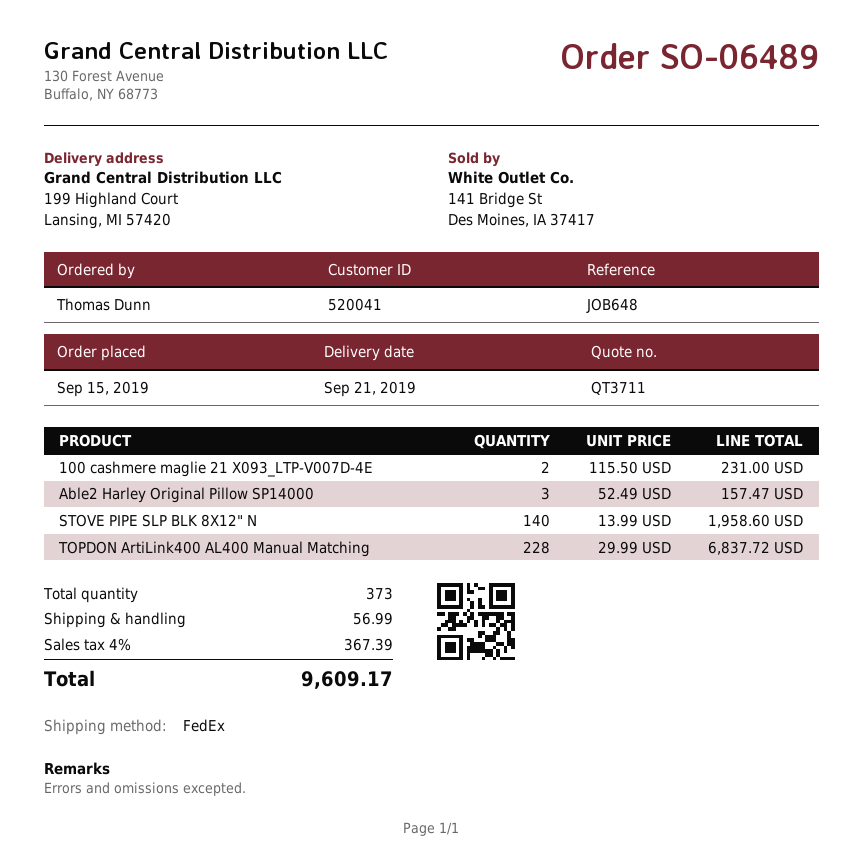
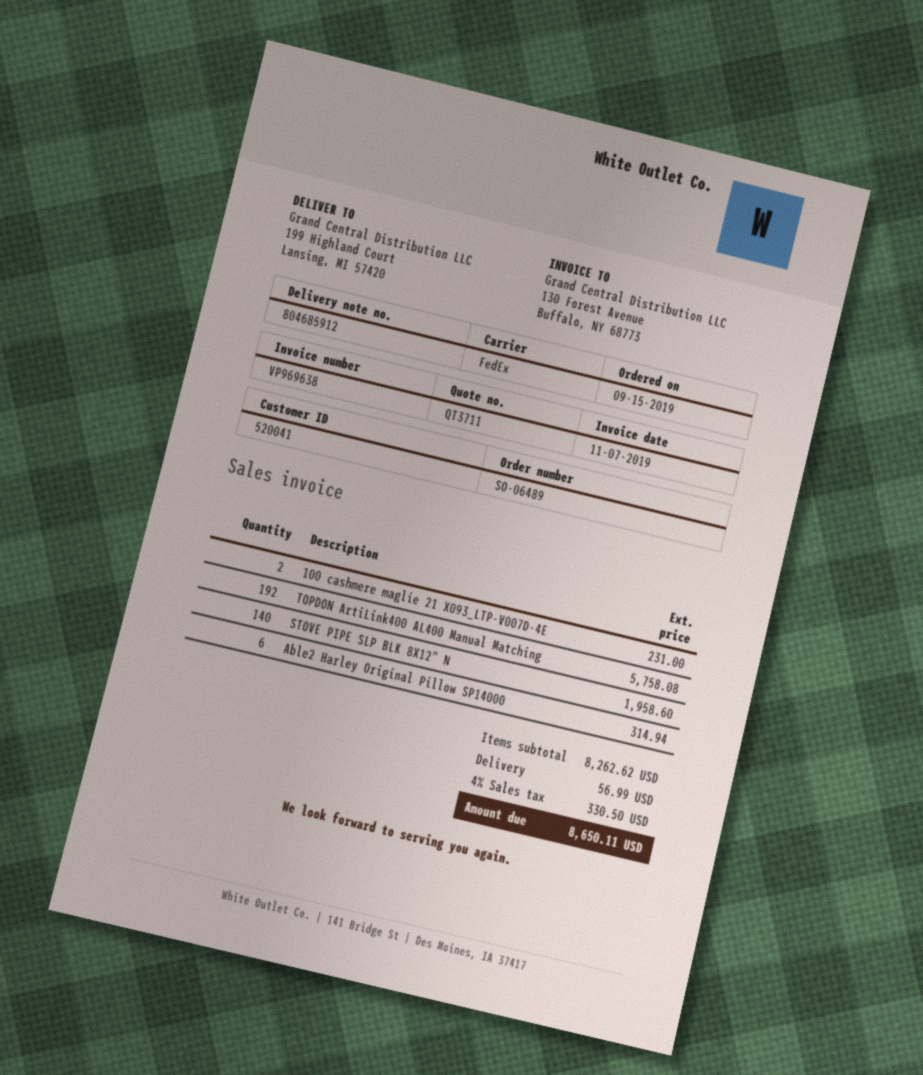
Able2 Harley Original Pillow SP14000: 3 for 157.47 -> 6 for 314.94
TOPDON ArtiLink400 AL400 Manual Matching: 228 for 6837.72 -> 192 for 5758.08
tax: 4% = 367.39 -> 4% = 330.50
total: 9609.17 -> 8650.11

